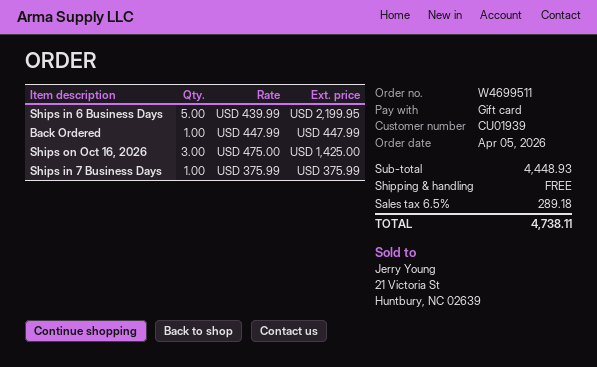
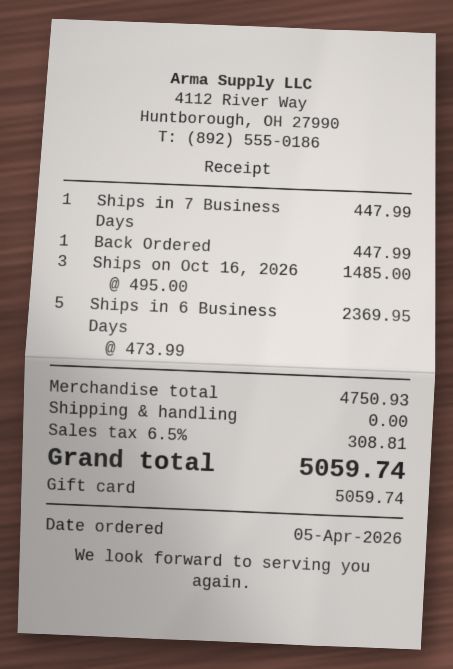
Ships in 6 Business Days: 5 x 439.99 = 2199.95 -> 5 x 473.99 = 2369.95
Ships on Oct 16, 2026: 3 x 475.00 = 1425.00 -> 3 x 495.00 = 1485.00
Ships in 7 Business Days: 1 x 375.99 = 375.99 -> 1 x 447.99 = 447.99
subtotal: 4448.93 -> 4750.93
tax: 6.5% = 289.18 -> 6.5% = 308.81
total: 4738.11 -> 5059.74

